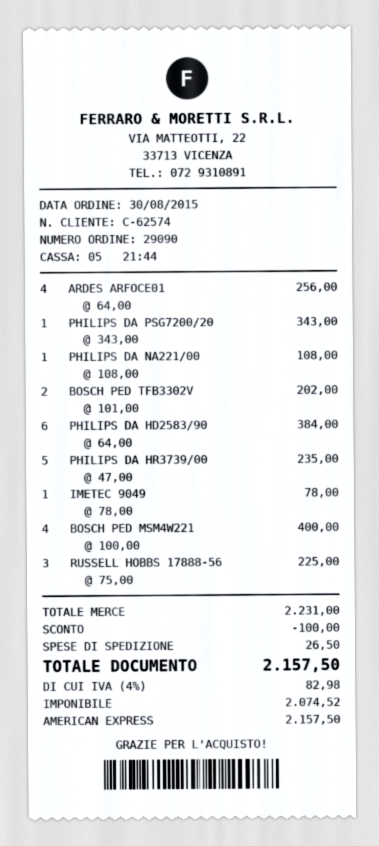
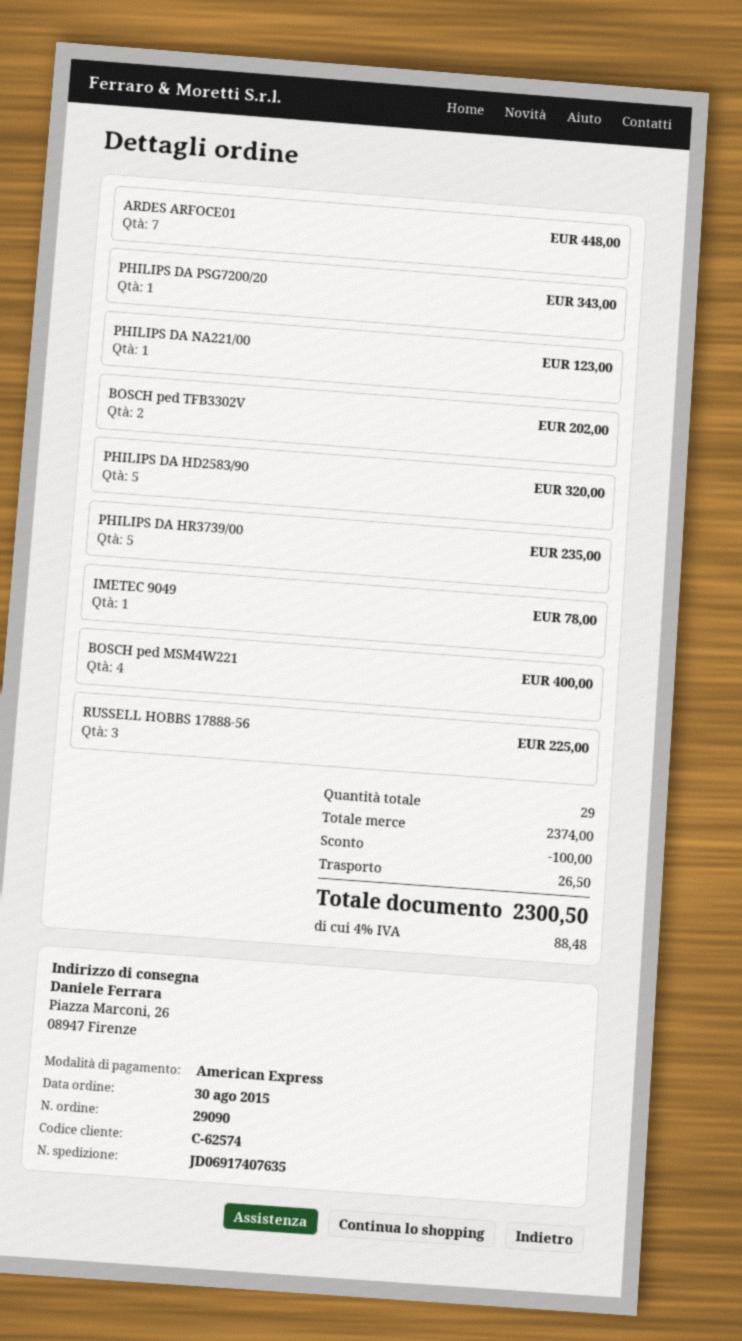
ARDES ARFOCE01: 4 for 256.00 -> 7 for 448.00
PHILIPS DA NA221/00: 1 for 108.00 -> 1 for 123.00
PHILIPS DA HD2583/90: 6 for 384.00 -> 5 for 320.00
subtotal: 2231.00 -> 2374.00
tax: 4% = 82.98 -> 4% = 88.48
total: 2157.50 -> 2300.50

